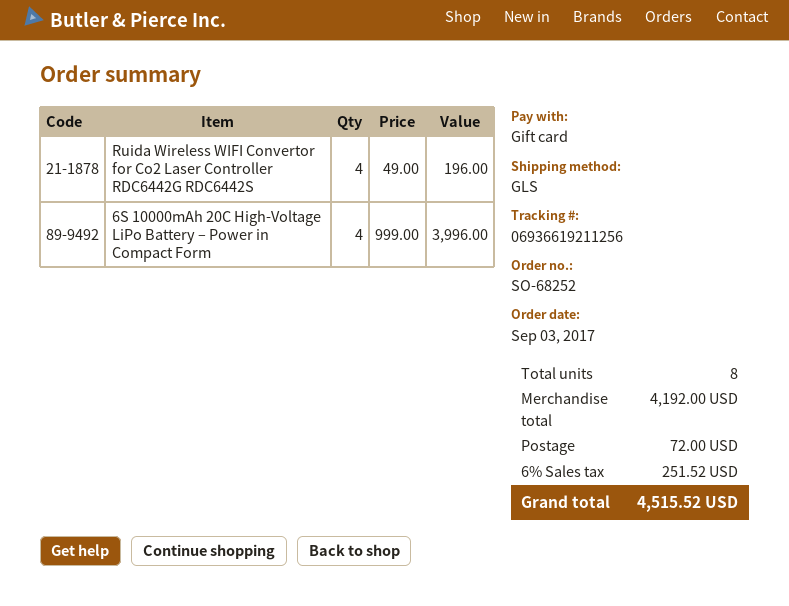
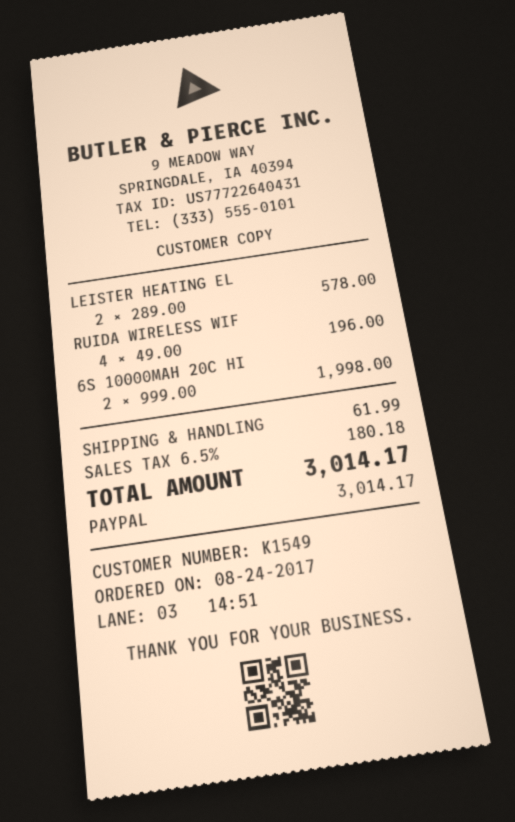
order date: 2017-09-03 -> 2017-08-24
payment method: gift card -> PayPal
6S 10000mAh 20C High-Voltage LiPo Battery – Power in Compact Form: 4 x 999.00 = 3996.00 -> 2 x 999.00 = 1998.00
LEISTER HEATING EL: none -> 2 x 289.00 = 578.00
shipping: 72.00 -> 61.99
tax: 6% = 251.52 -> 6.5% = 180.18
total: 4515.52 -> 3014.17

